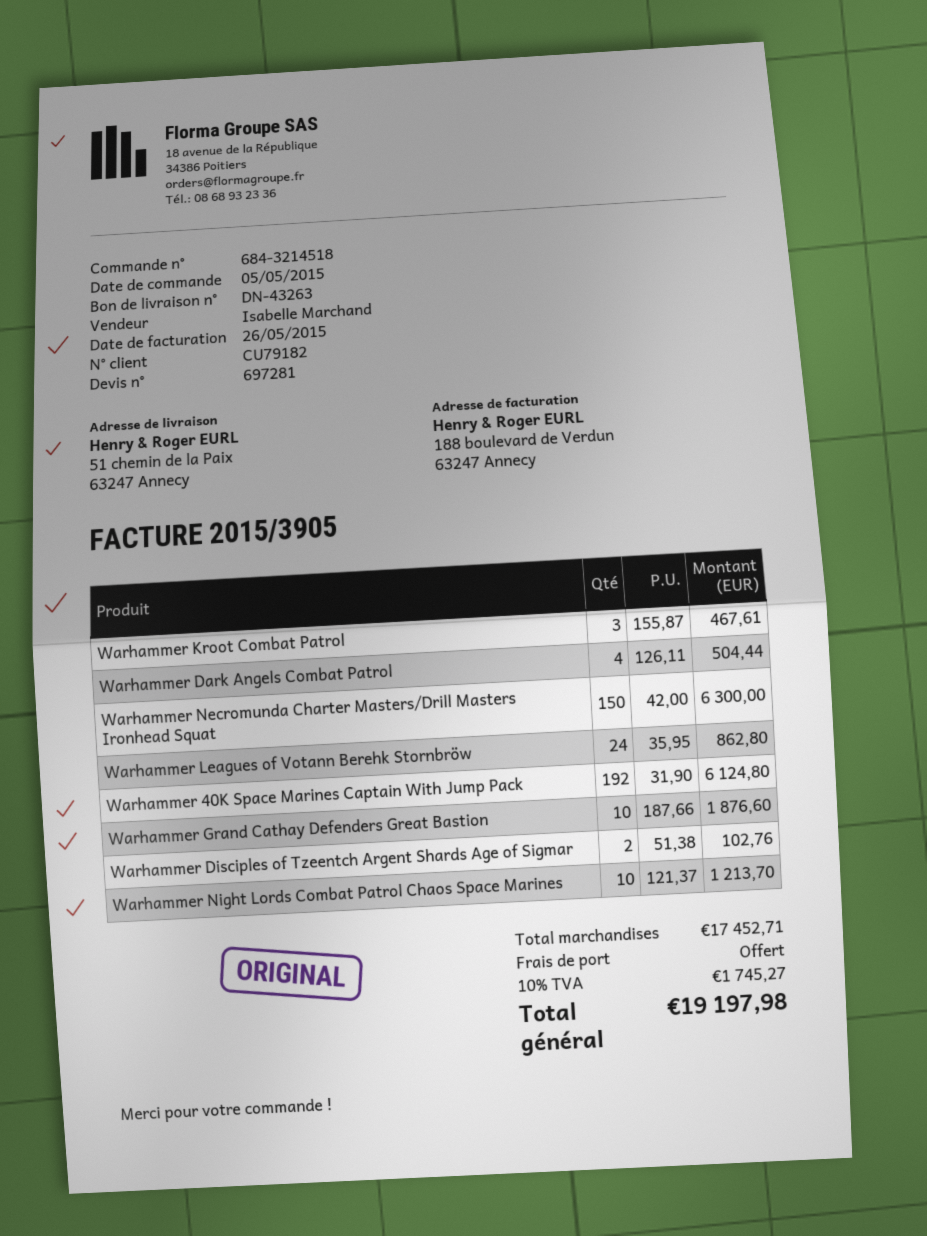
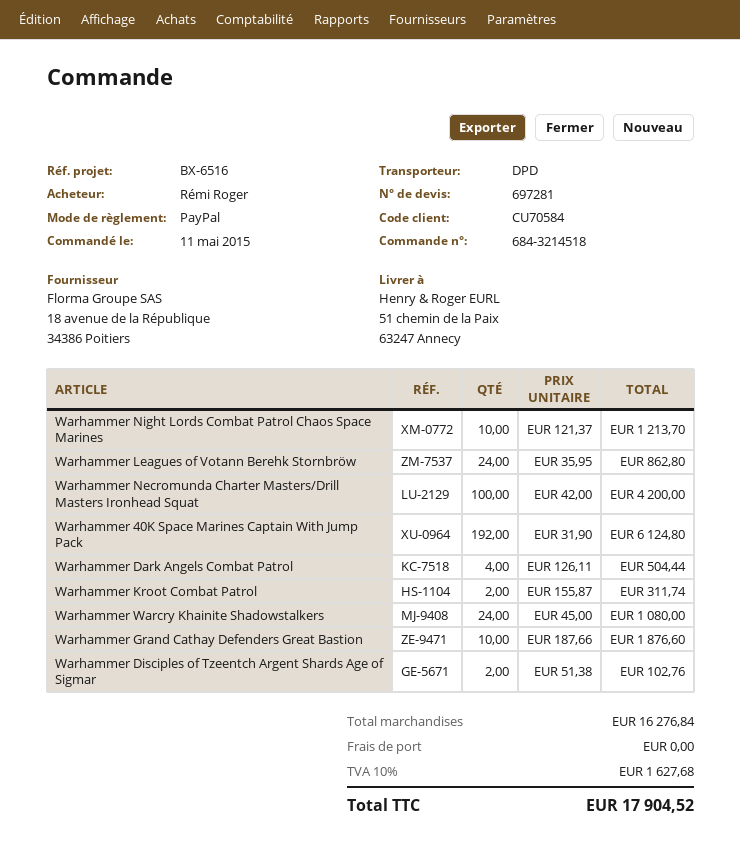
order date: 2015-05-05 -> 2015-05-11
customer number: CU79182 -> CU70584
Warhammer Kroot Combat Patrol: 3 x 155.87 = 467.61 -> 2 x 155.87 = 311.74
Warhammer Necromunda Charter Masters/Drill Masters Ironhead Squat: 150 x 42.00 = 6300.00 -> 100 x 42.00 = 4200.00
Warhammer Warcry Khainite Shadowstalkers: none -> 24 x 45.00 = 1080.00
subtotal: 17452.71 -> 16276.84
tax: 10% = 1745.27 -> 10% = 1627.68
total: 19197.98 -> 17904.52

